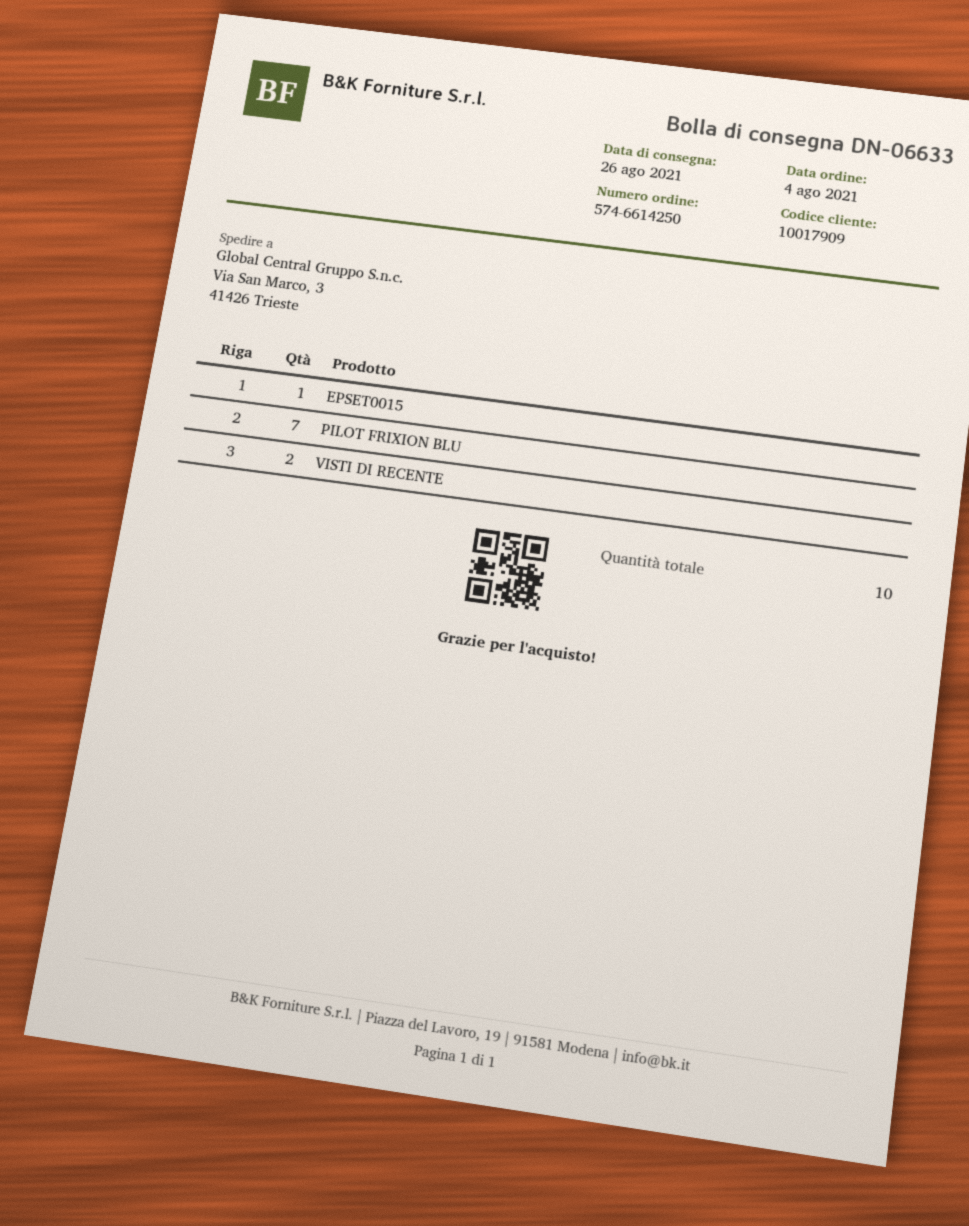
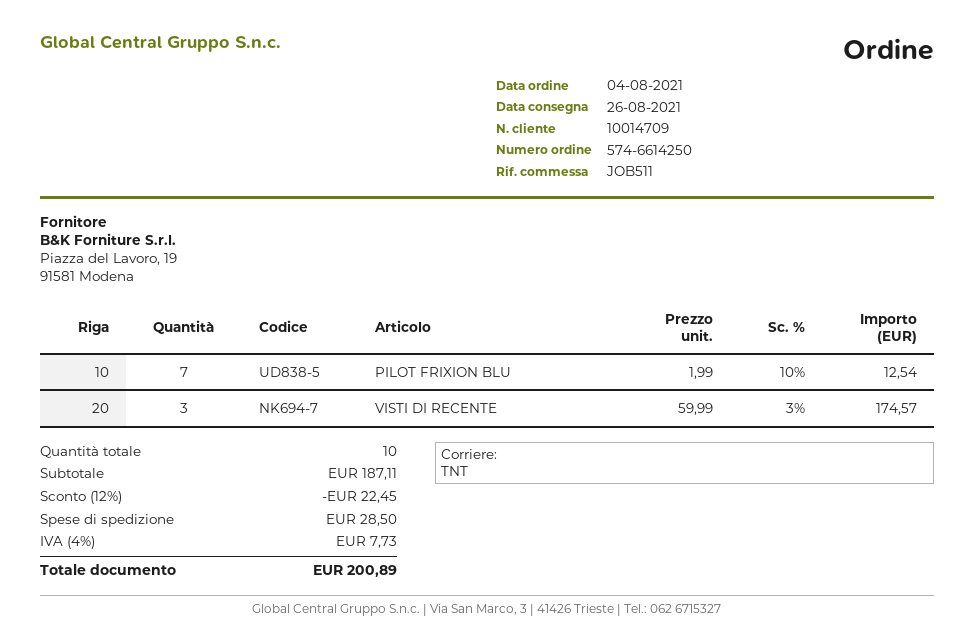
customer number: 10017909 -> 10014709
EPSET0015: 1 -> none
VISTI DI RECENTE: 2 -> 3

